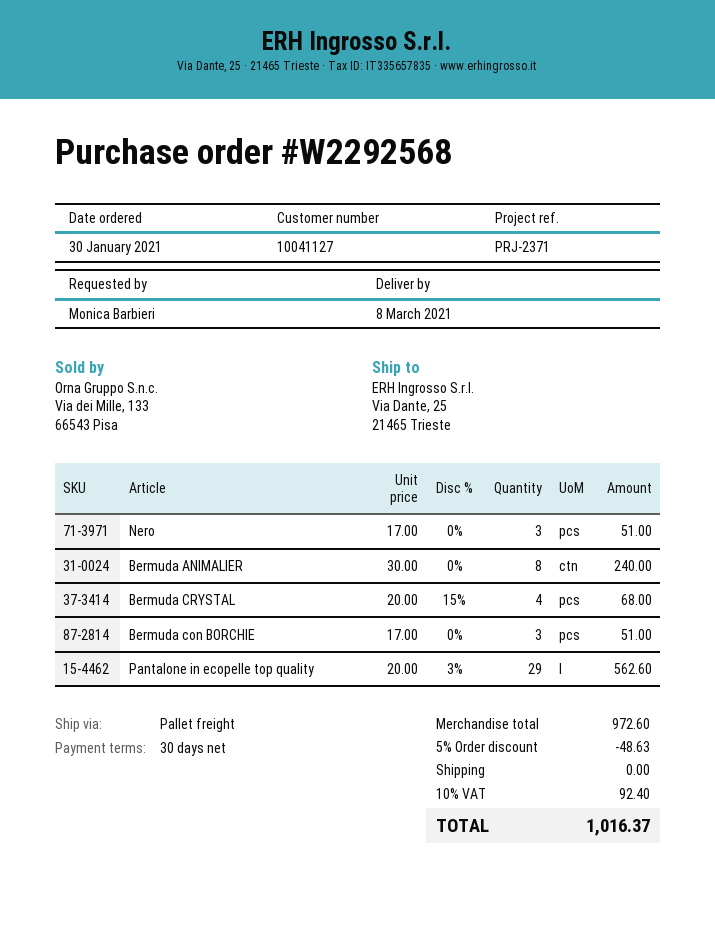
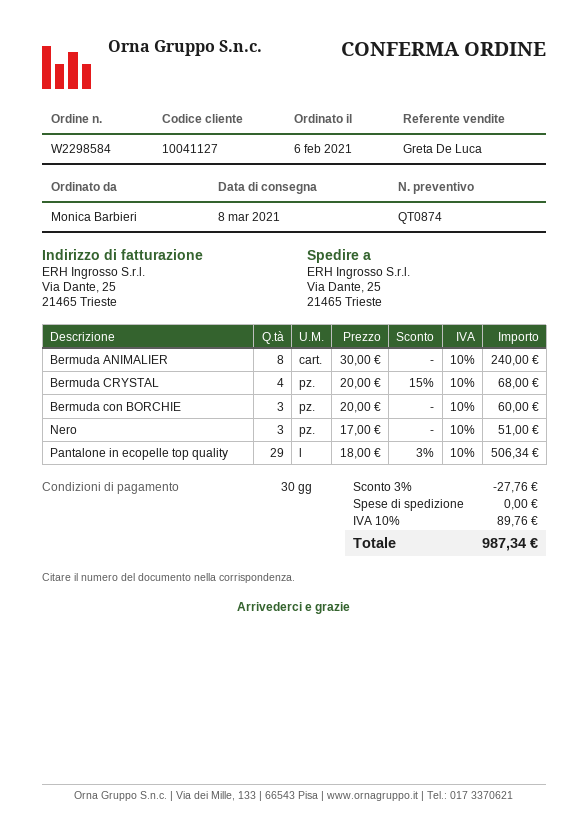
order number: W2292568 -> W2298584
order date: 2021-01-30 -> 2021-02-06
Bermuda con BORCHIE: 3 x 17.00 = 51.00 -> 3 x 20.00 = 60.00
Pantalone in ecopelle top quality: 29 x 20.00 - 3% = 562.60 -> 29 x 18.00 - 3% = 506.34
discount: 5% = 48.63 -> 3% = 27.76
tax: 10% = 92.40 -> 10% = 89.76
total: 1016.37 -> 987.34

